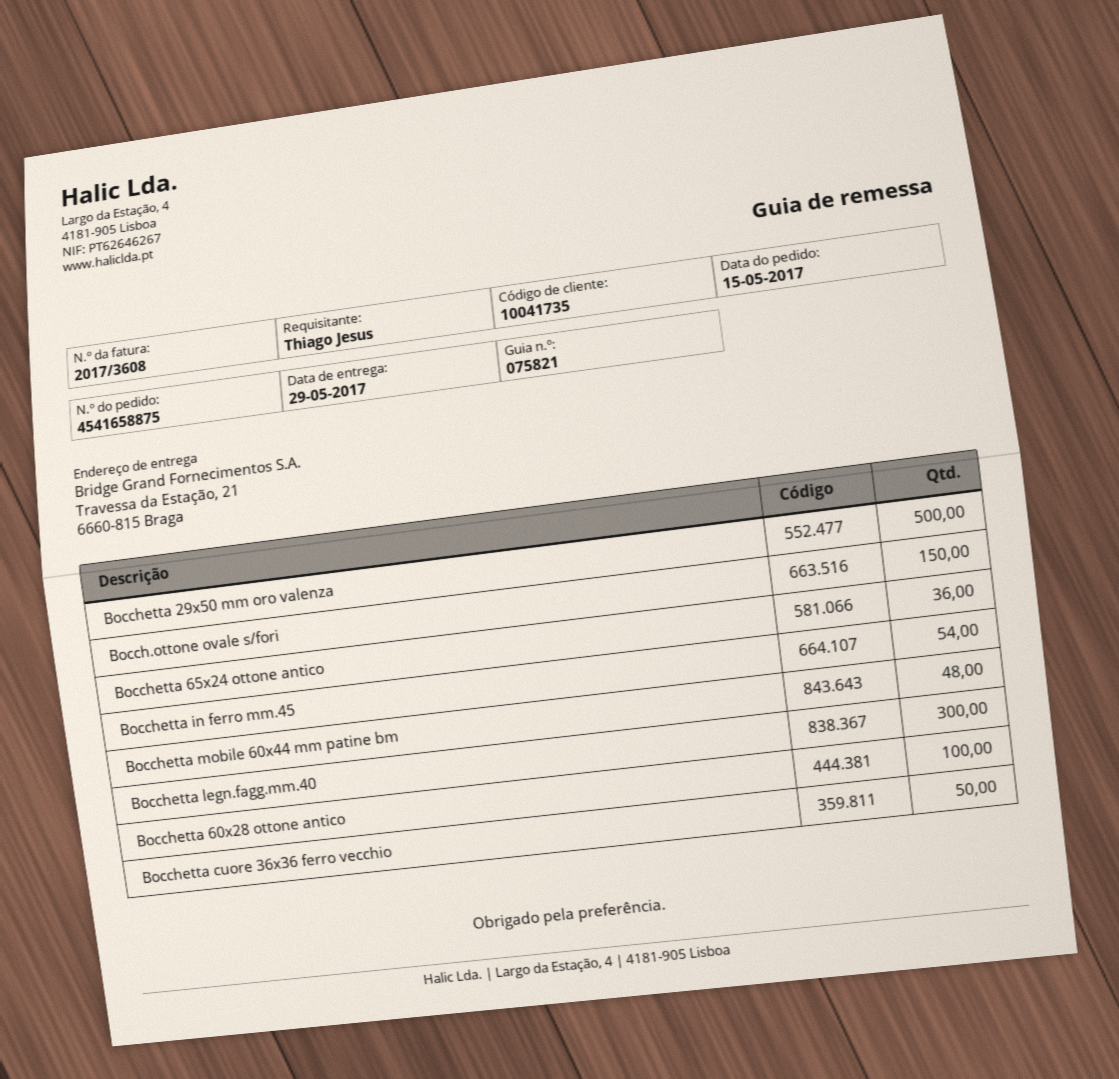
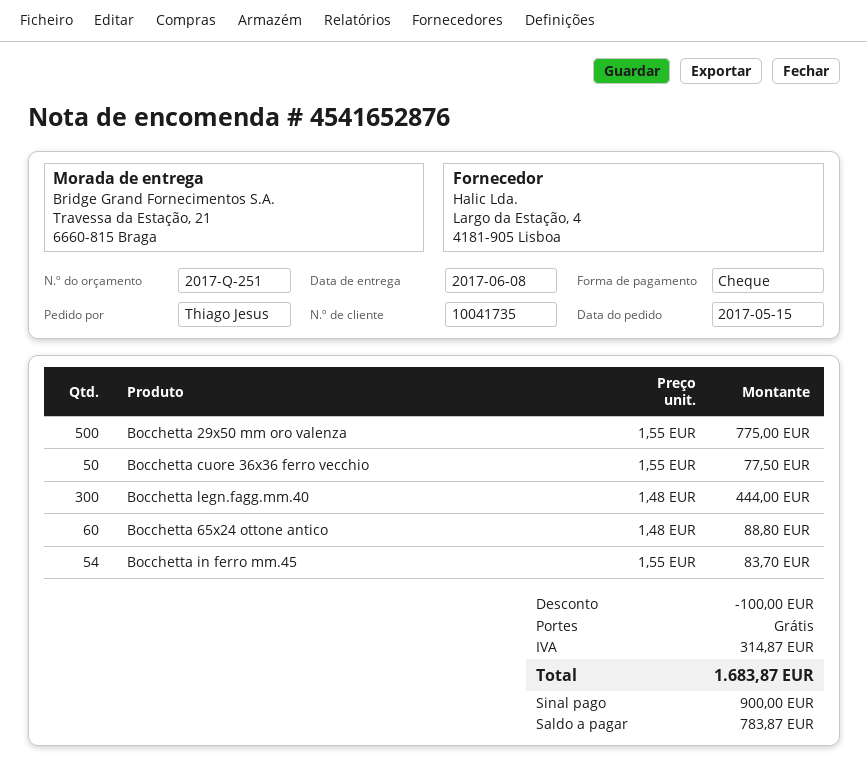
order number: 4541658875 -> 4541652876
delivery date: 2017-05-29 -> 2017-06-08
Bocch.ottone ovale s/fori: 150 -> none
Bocchetta 65x24 ottone antico: 36 -> 60
Bocchetta mobile 60x44 mm patine bm: 48 -> none
Bocchetta 60x28 ottone antico: 100 -> none

